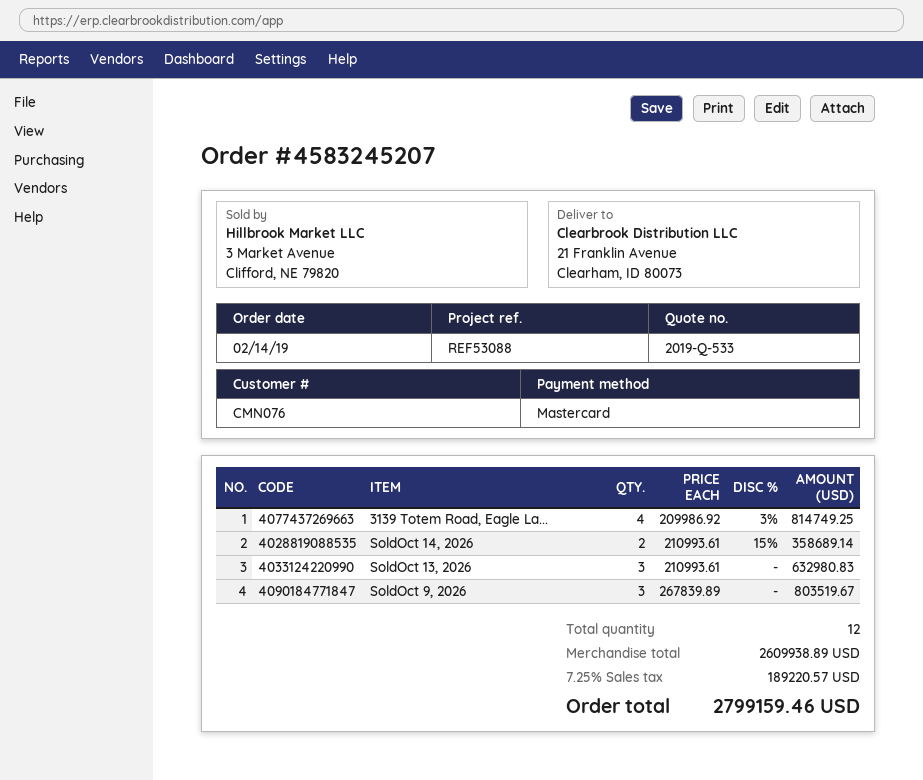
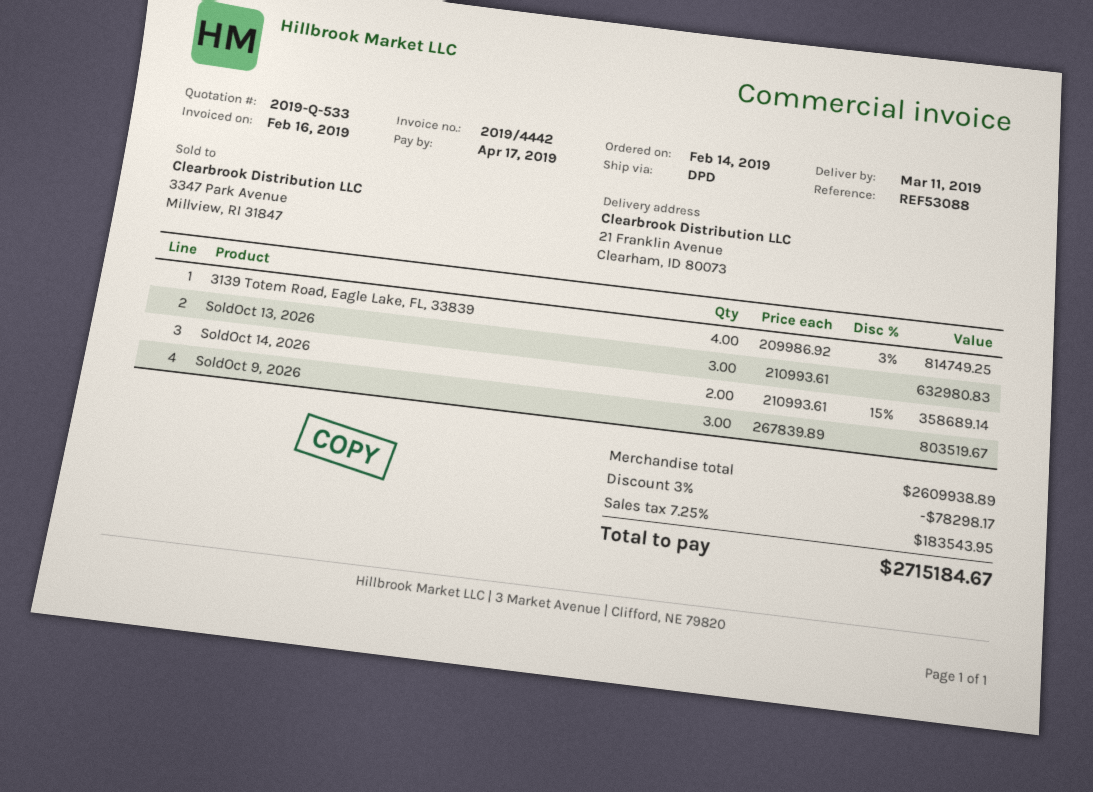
discount: none -> 3% = 78298.17
tax: 7.25% = 189220.57 -> 7.25% = 183543.95
total: 2799159.46 -> 2715184.67

